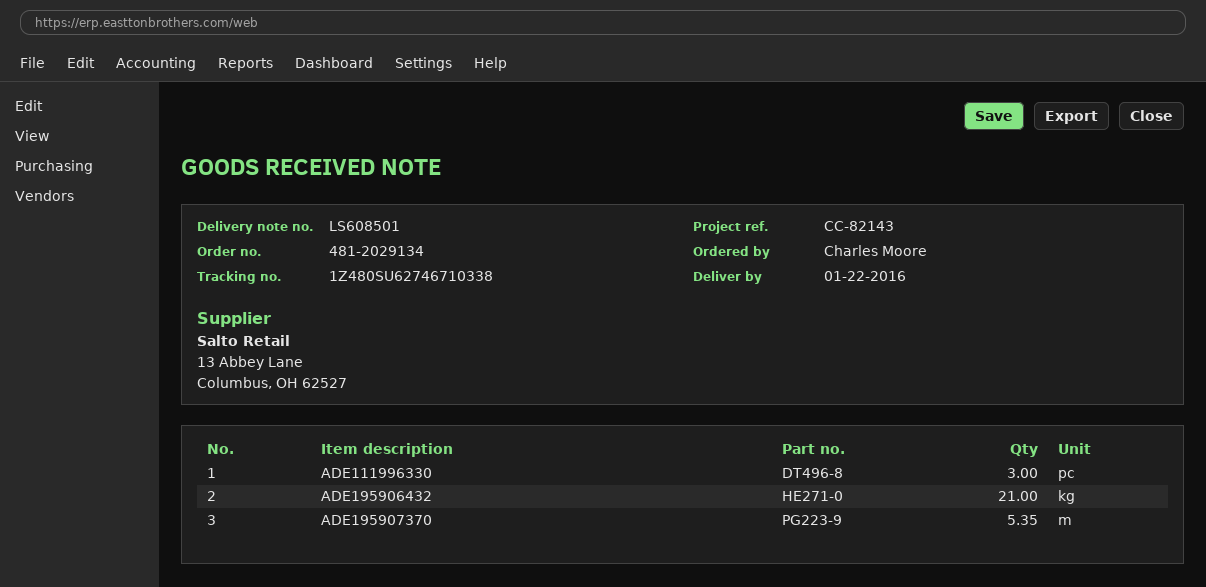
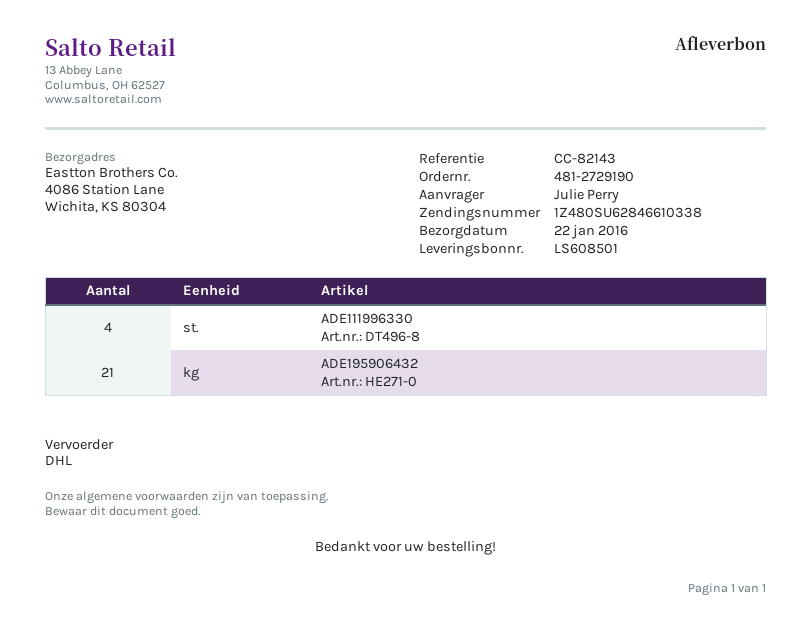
order number: 481-2029134 -> 481-2729190
ordered by: Charles Moore -> Julie Perry
tracking number: 1Z480SU62746710338 -> 1Z480SU62846610338
ADE111996330: 3 -> 4
ADE195907370: 5.35 -> none

